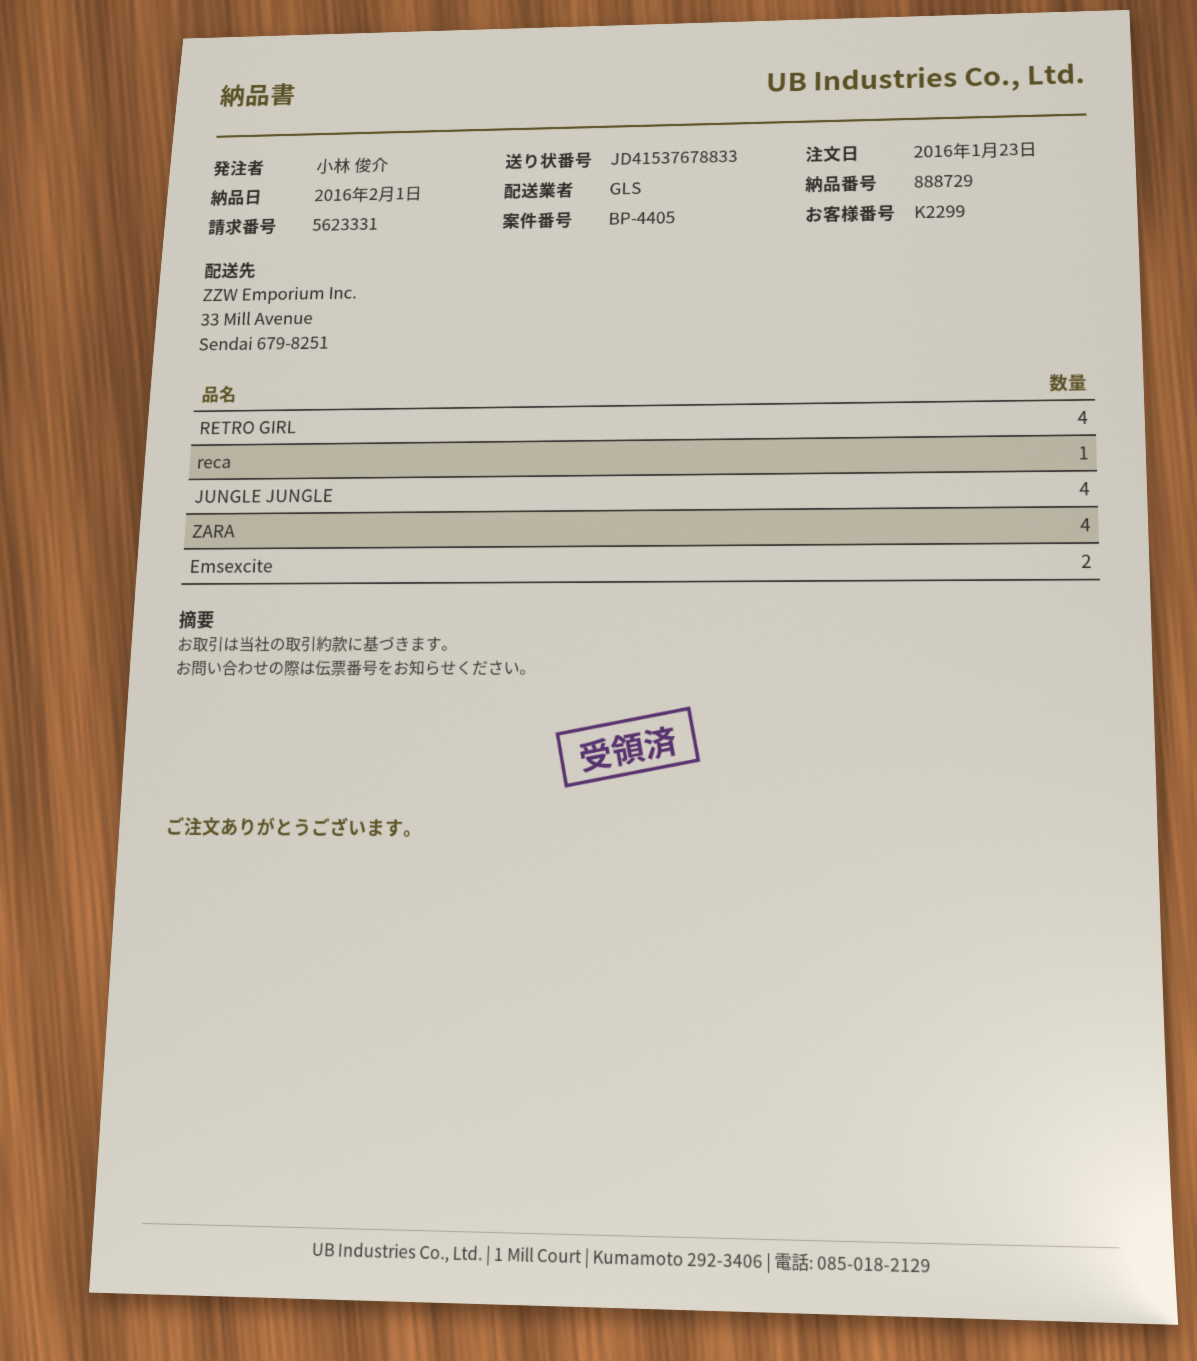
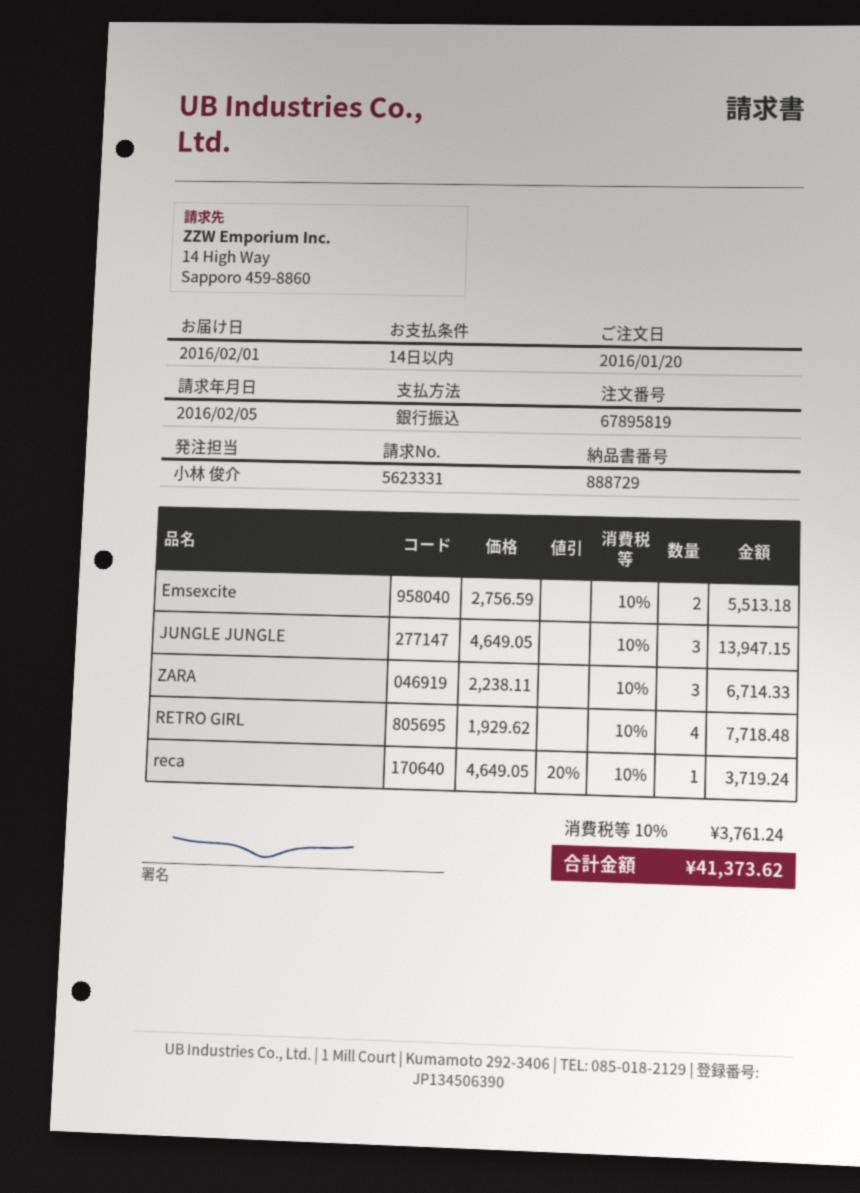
order date: 2016-01-23 -> 2016-01-20
JUNGLE JUNGLE: 4 -> 3
ZARA: 4 -> 3

